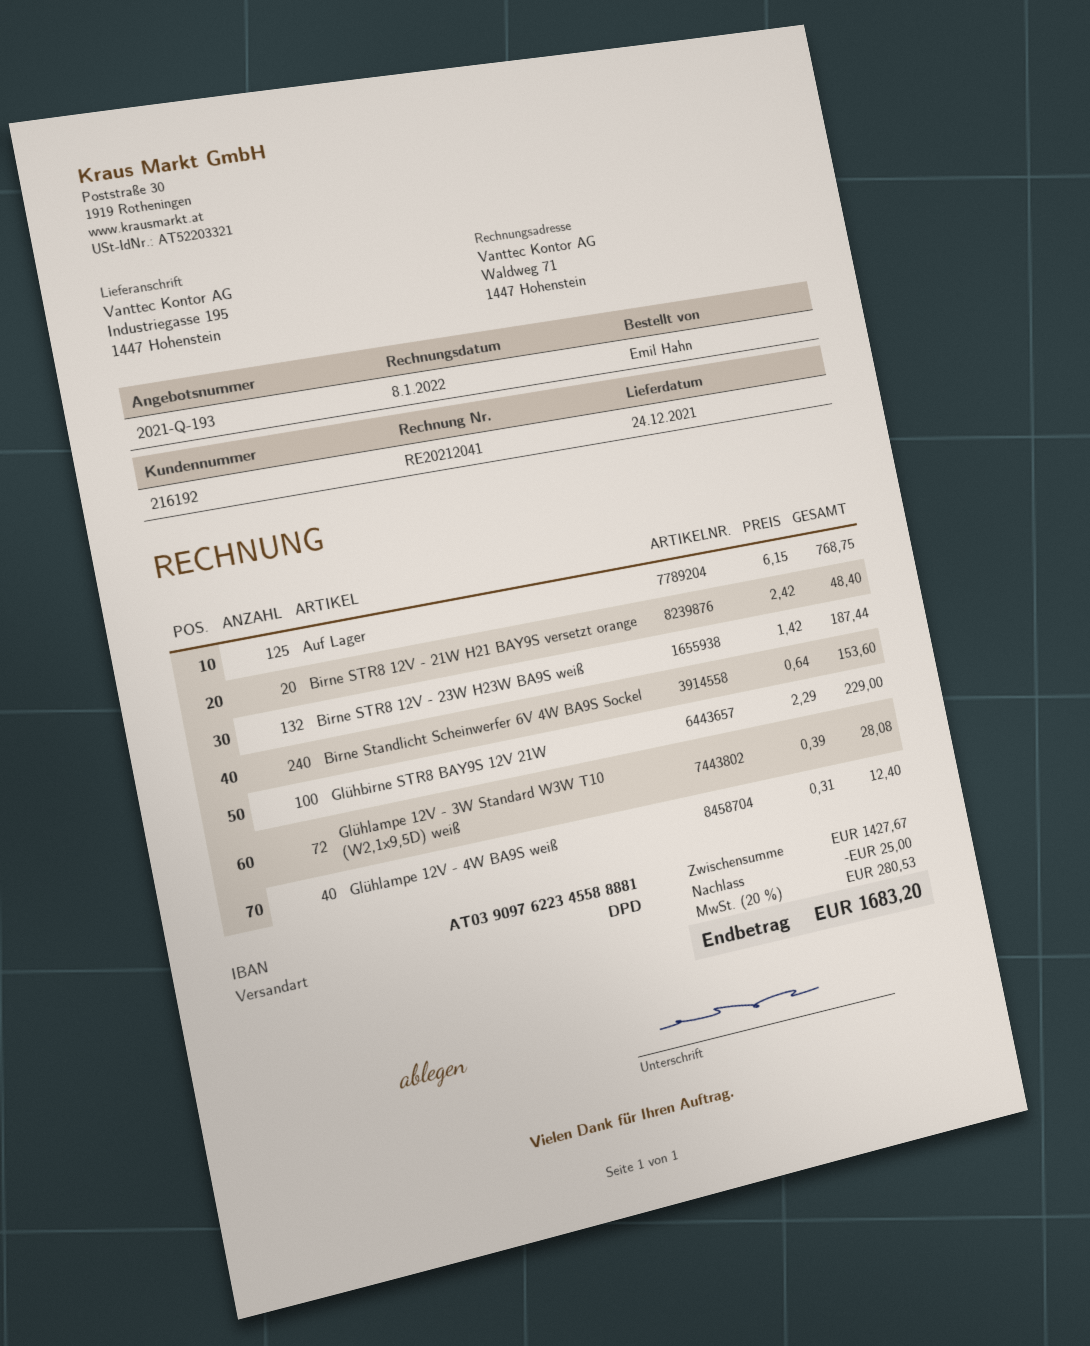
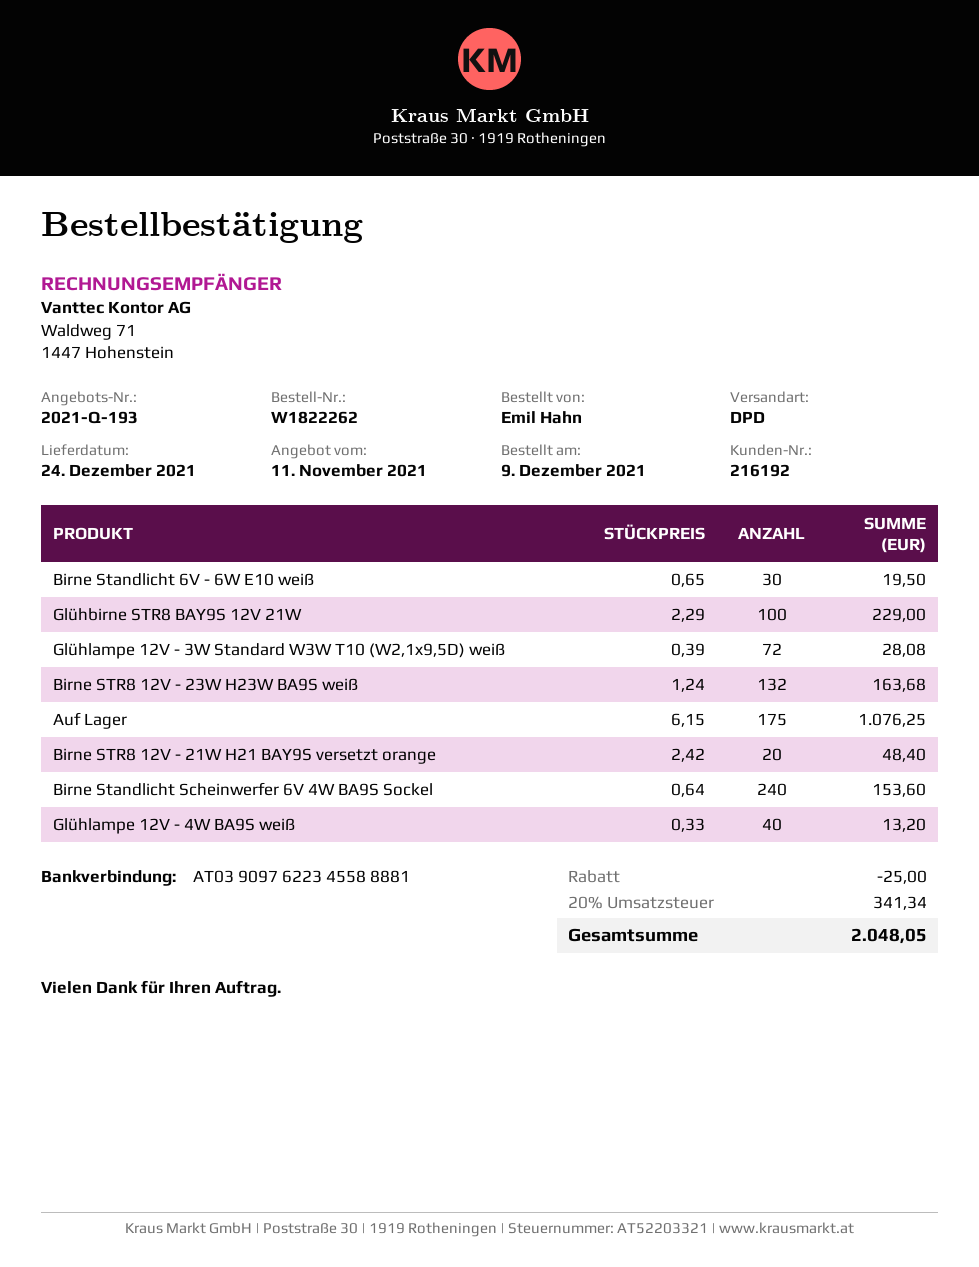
Auf Lager: 125 x 6.15 = 768.75 -> 175 x 6.15 = 1076.25
Birne STR8 12V - 23W H23W BA9S weiß: 132 x 1.42 = 187.44 -> 132 x 1.24 = 163.68
Glühlampe 12V - 4W BA9S weiß: 40 x 0.31 = 12.40 -> 40 x 0.33 = 13.20
Birne Standlicht 6V - 6W E10 weiß: none -> 30 x 0.65 = 19.50
tax: 20% = 280.53 -> 20% = 341.34
total: 1683.20 -> 2048.05

